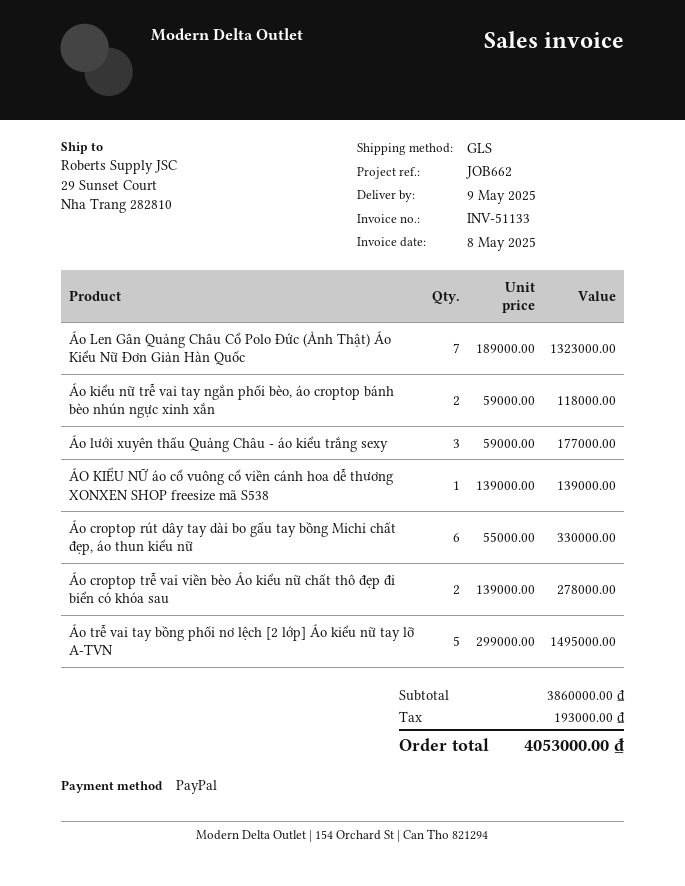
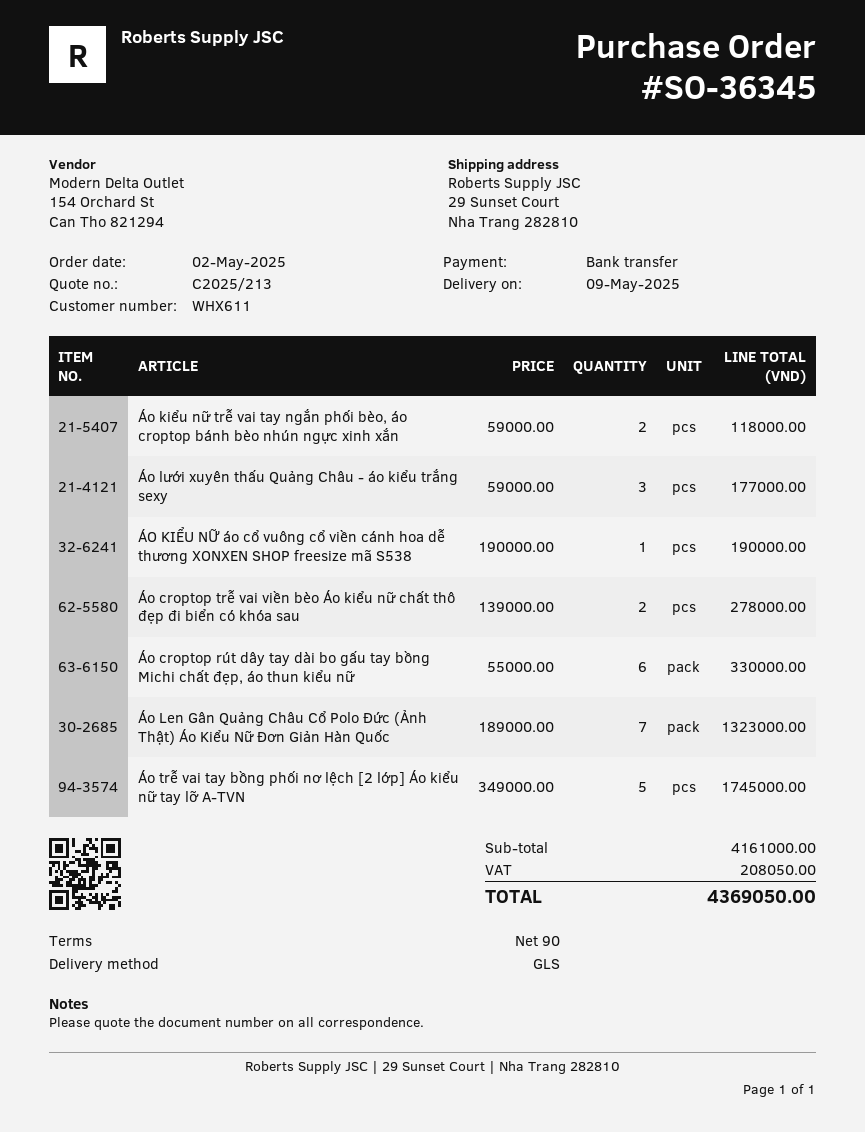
payment method: PayPal -> bank transfer
ÁO KIỂU NỮ áo cổ vuông cổ viền cánh hoa dễ thương XONXEN SHOP freesize mã S538: 1 x 139000.00 = 139000.00 -> 1 x 190000.00 = 190000.00
Áo trễ vai tay bồng phối nơ lệch [2 lớp] Áo kiểu nữ tay lỡ A-TVN: 5 x 299000.00 = 1495000.00 -> 5 x 349000.00 = 1745000.00
subtotal: 3860000.00 -> 4161000.00
tax: 193000.00 -> 208050.00
total: 4053000.00 -> 4369050.00

